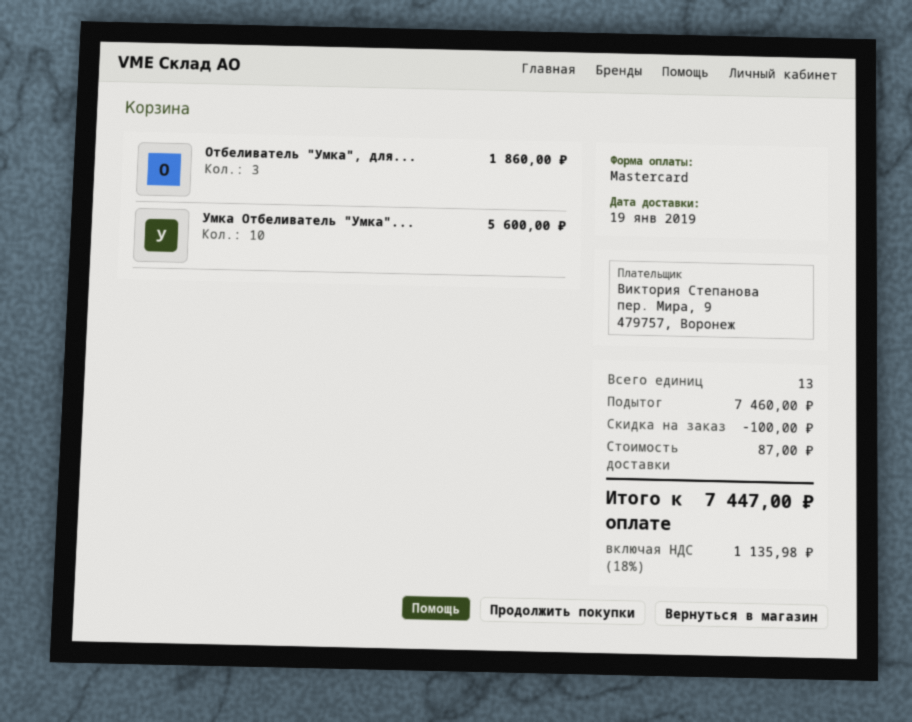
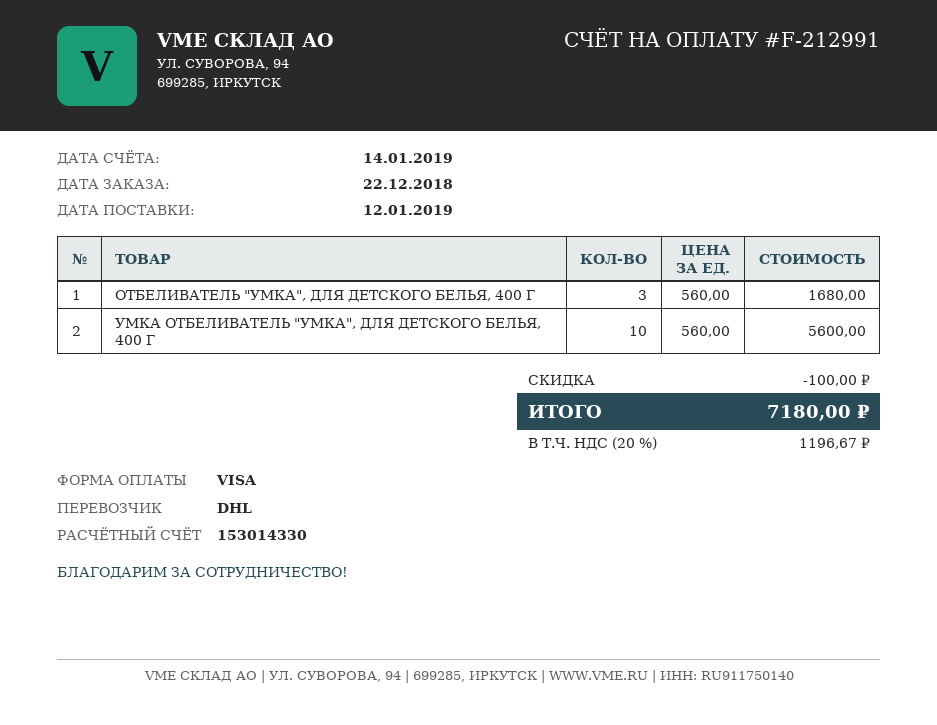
delivery date: 2019-01-19 -> 2019-01-12
payment method: Mastercard -> Visa
Отбеливатель "Умка", для...: 3 for 1860.00 -> 3 for 1680.00
shipping: 87.00 -> none
tax: 18% = 1135.98 -> 20% = 1196.67
total: 7447.00 -> 7180.00

